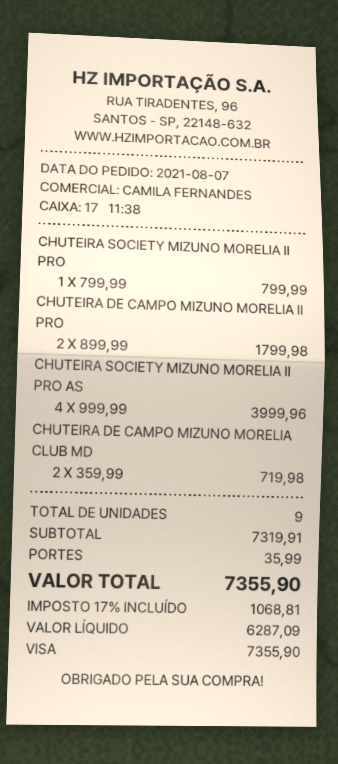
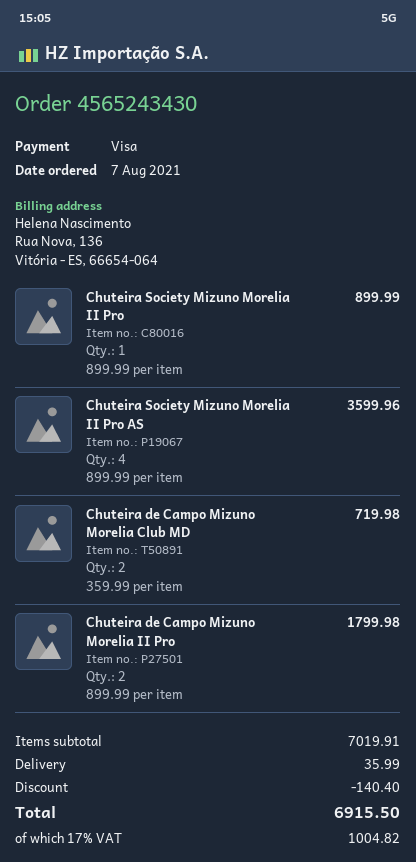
CHUTEIRA SOCIETY MIZUNO MORELIA II PRO: 1 x 799.99 = 799.99 -> 1 x 899.99 = 899.99
CHUTEIRA SOCIETY MIZUNO MORELIA II PRO AS: 4 x 999.99 = 3999.96 -> 4 x 899.99 = 3599.96
subtotal: 7319.91 -> 7019.91
discount: none -> 140.40
tax: 17% = 1068.81 -> 17% = 1004.82
total: 7355.90 -> 6915.50

